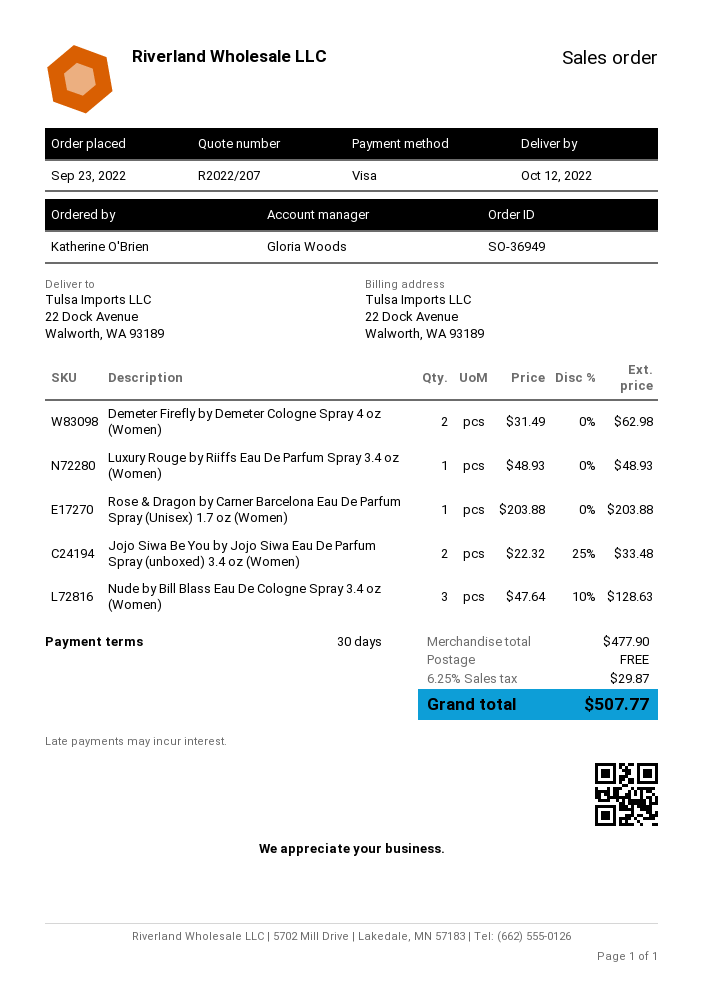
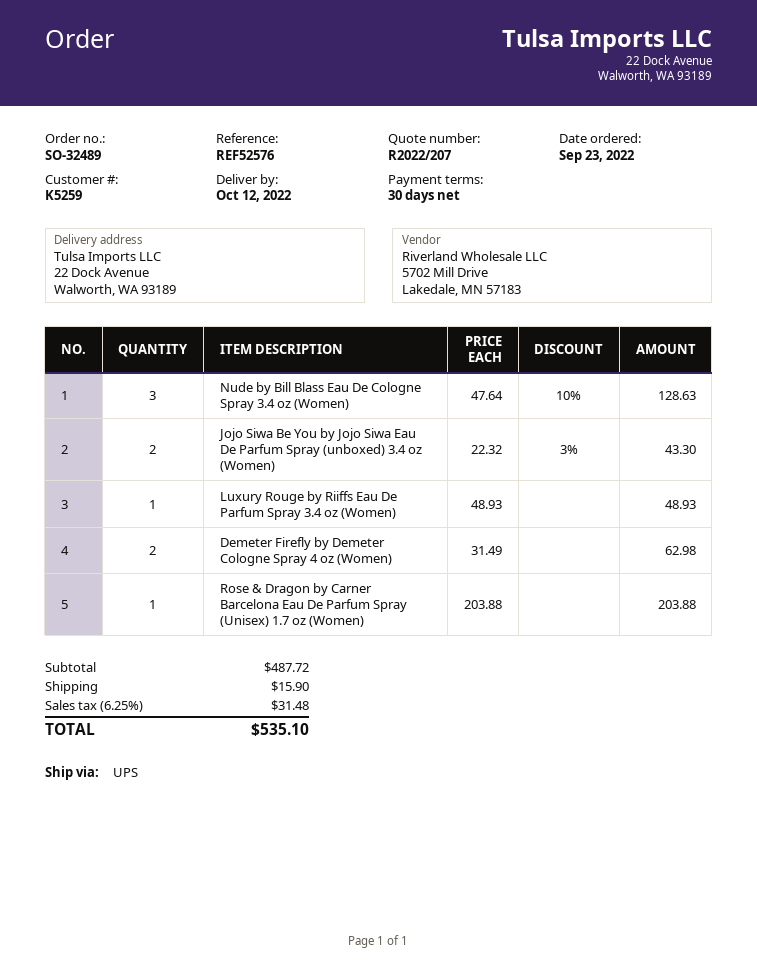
order number: SO-36949 -> SO-32489
Jojo Siwa Be You by Jojo Siwa Eau De Parfum Spray (unboxed) 3.4 oz (Women): 2 x 22.32 - 25% = 33.48 -> 2 x 22.32 - 3% = 43.30
subtotal: 477.90 -> 487.72
shipping: 0.00 -> 15.90
tax: 6.25% = 29.87 -> 6.25% = 31.48
total: 507.77 -> 535.10

